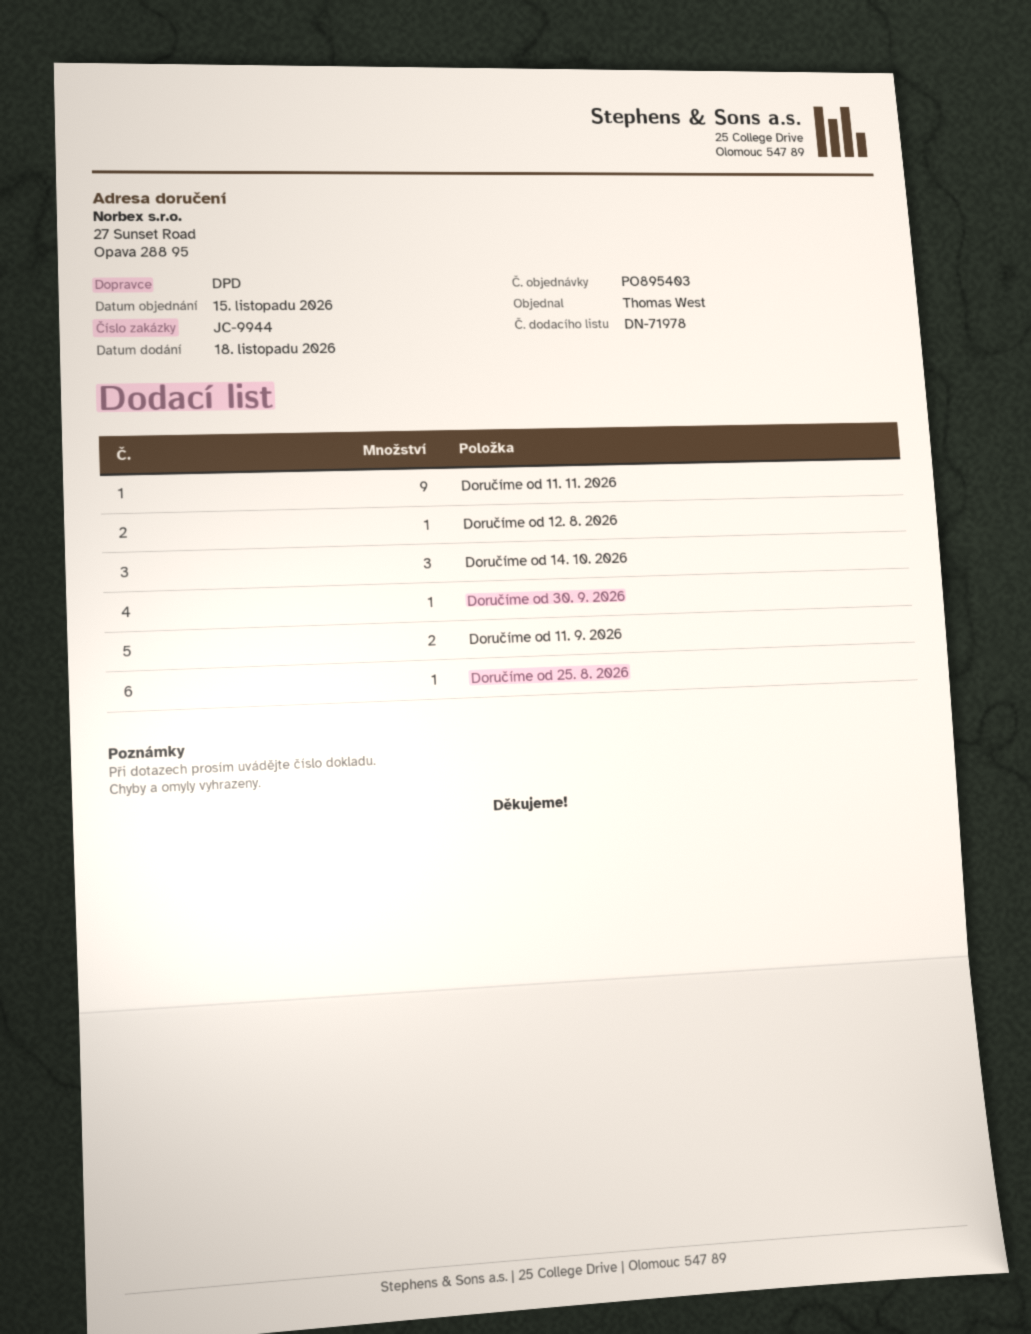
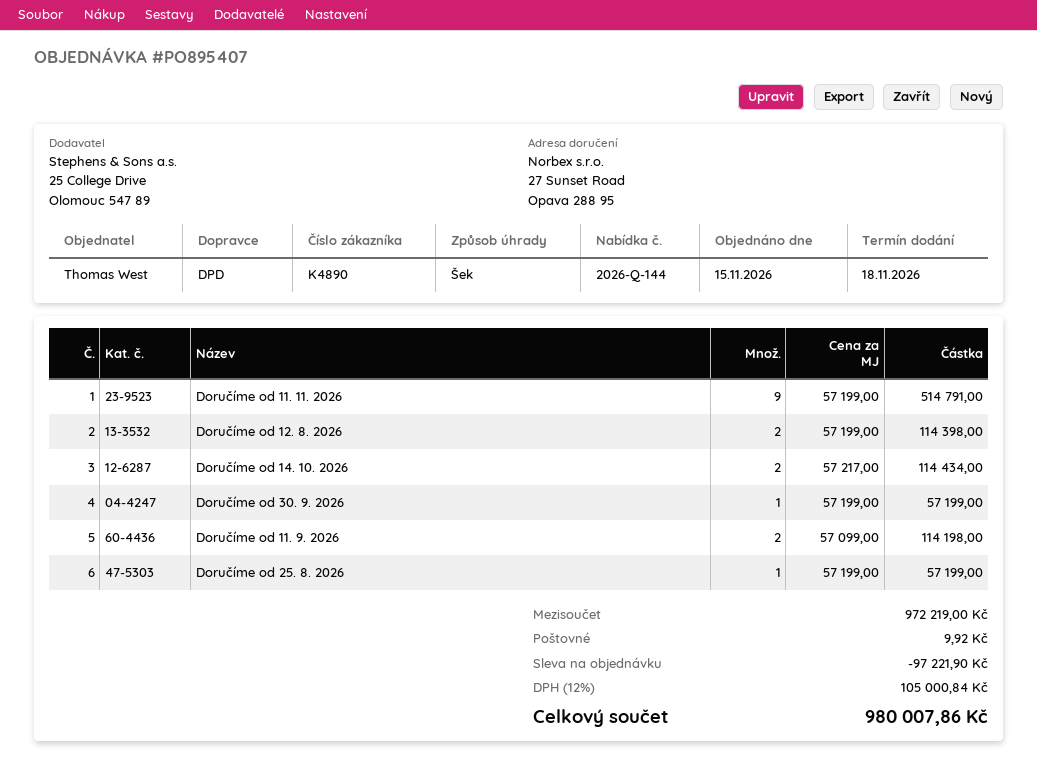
order number: PO895403 -> PO895407
Doručíme od 12. 8. 2026: 1 -> 2
Doručíme od 14. 10. 2026: 3 -> 2

